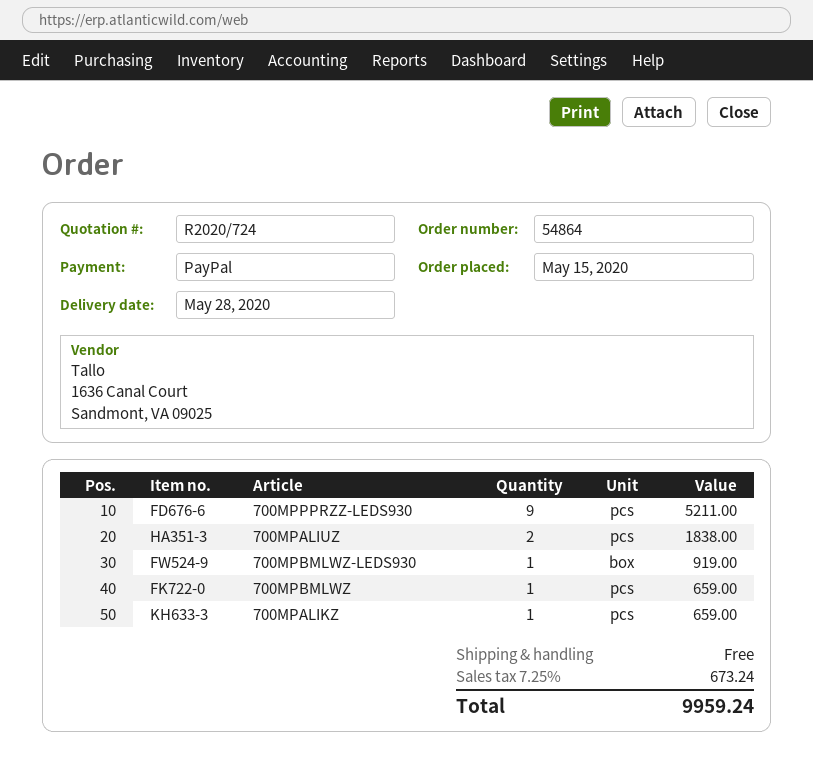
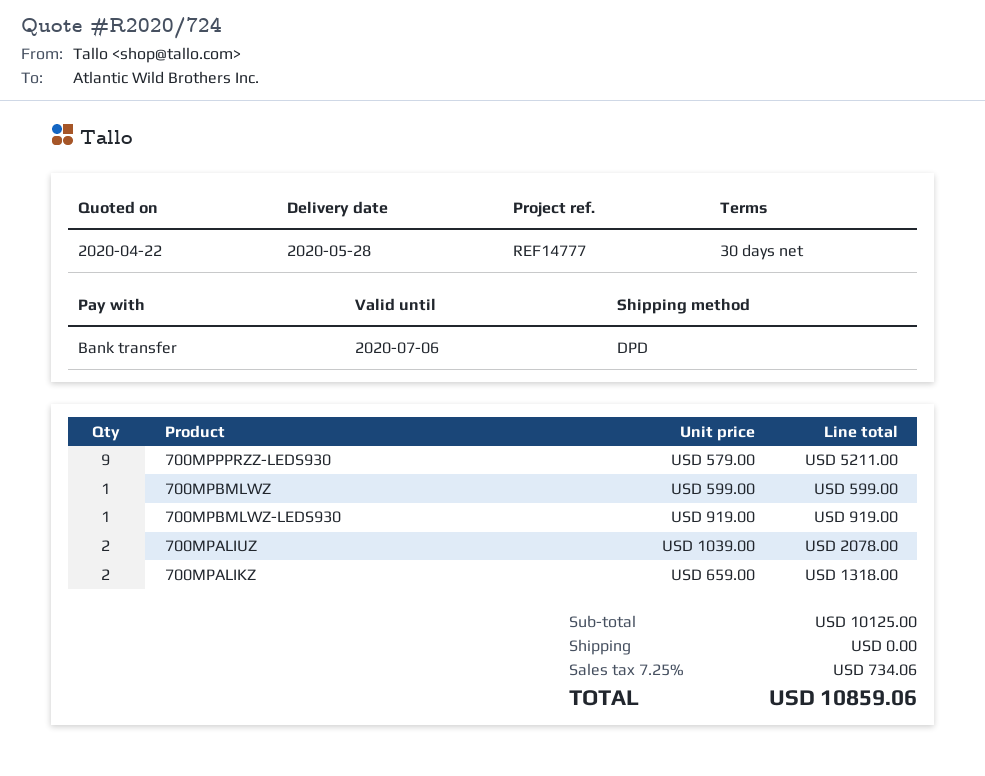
payment method: PayPal -> bank transfer
700MPALIUZ: 2 for 1838.00 -> 2 for 2078.00
700MPBMLWZ: 1 for 659.00 -> 1 for 599.00
700MPALIKZ: 1 for 659.00 -> 2 for 1318.00
tax: 7.25% = 673.24 -> 7.25% = 734.06
total: 9959.24 -> 10859.06

